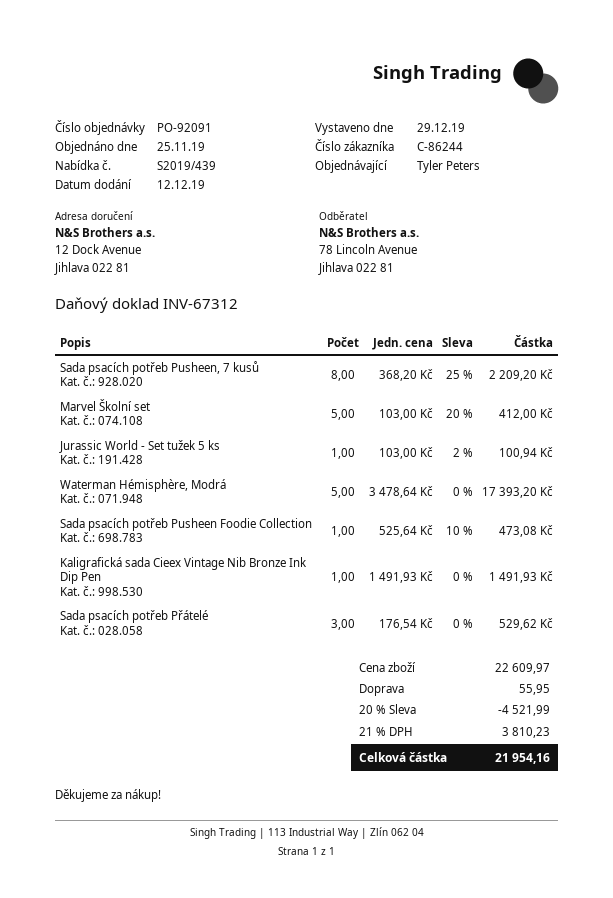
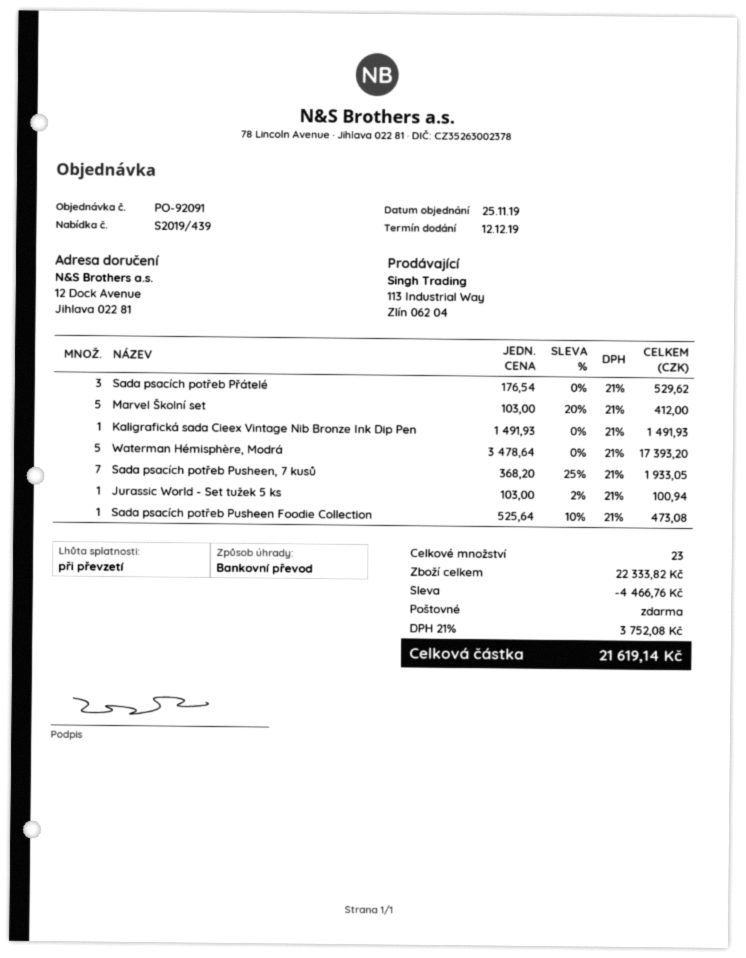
Sada psacích potřeb Pusheen, 7 kusů: 8 x 368.20 - 25% = 2209.20 -> 7 x 368.20 - 25% = 1933.05
subtotal: 22609.97 -> 22333.82
discount: 4521.99 -> 4466.76
shipping: 55.95 -> 0.00
tax: 21% = 3810.23 -> 21% = 3752.08
total: 21954.16 -> 21619.14

